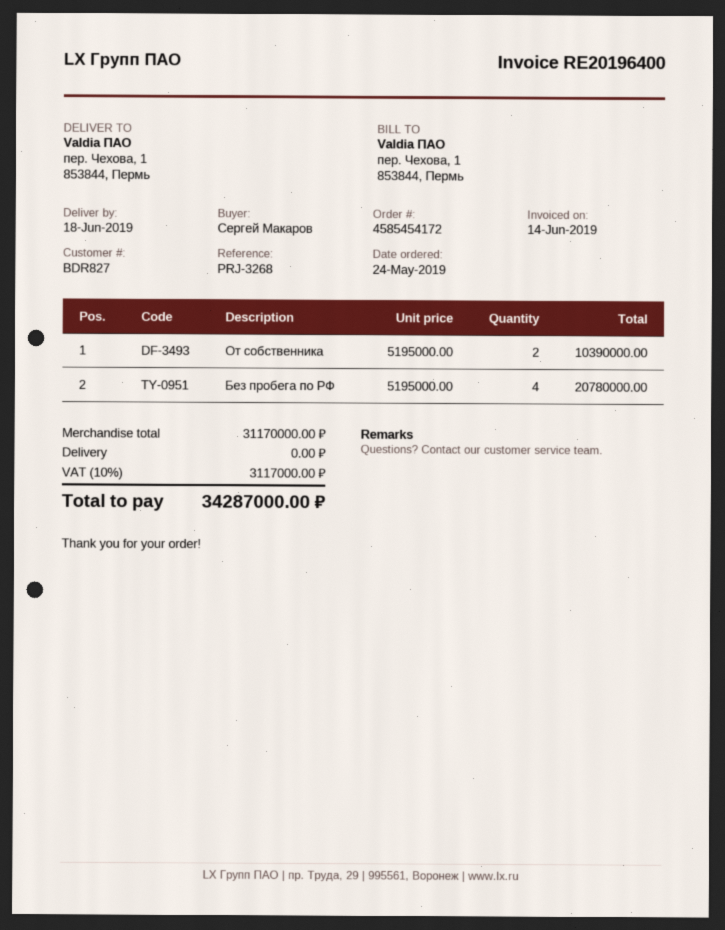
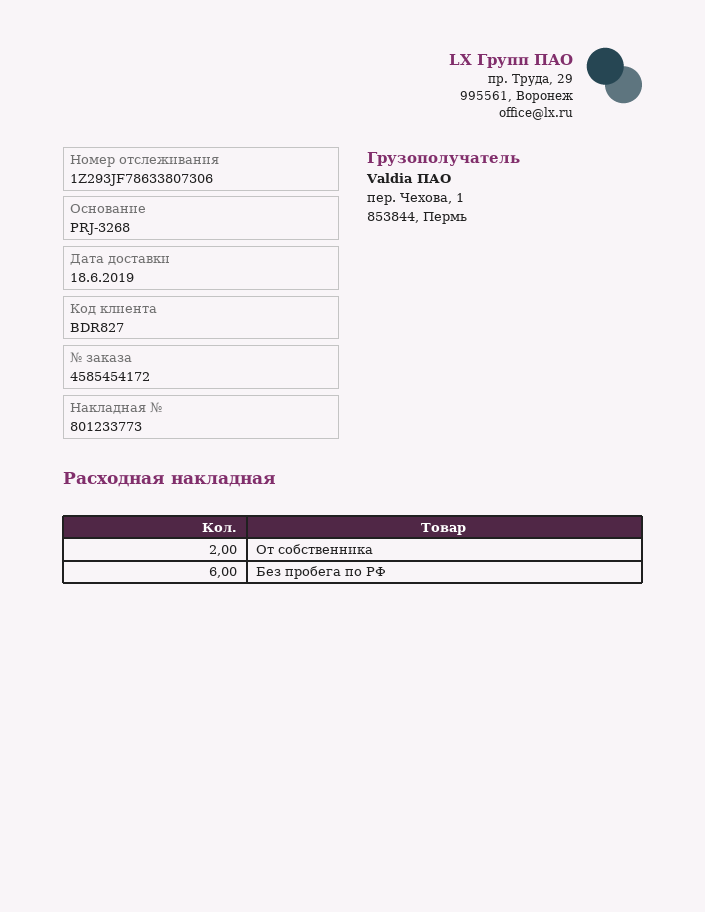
Без пробега по РФ: 4 -> 6

